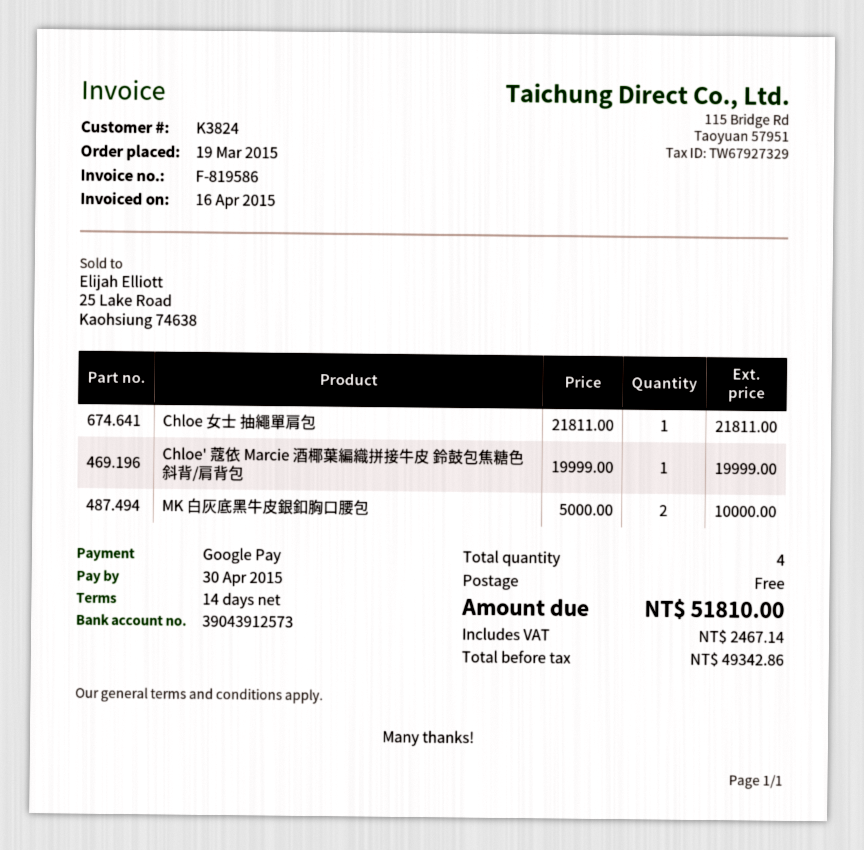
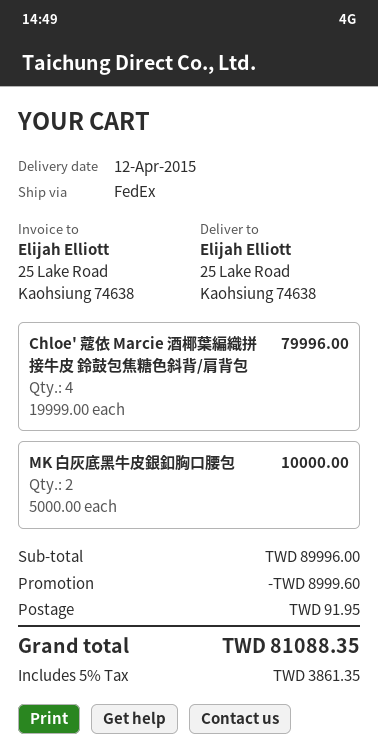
Chloe 女士 抽繩單肩包: 1 x 21811.00 = 21811.00 -> none
Chloe' 蔻依 Marcie 酒椰葉編織拼接牛皮 鈴鼓包焦糖色斜背/肩背包: 1 x 19999.00 = 19999.00 -> 4 x 19999.00 = 79996.00
discount: none -> 8999.60
shipping: 0.00 -> 91.95
tax: 2467.14 -> 3861.35
total: 51810.00 -> 81088.35

